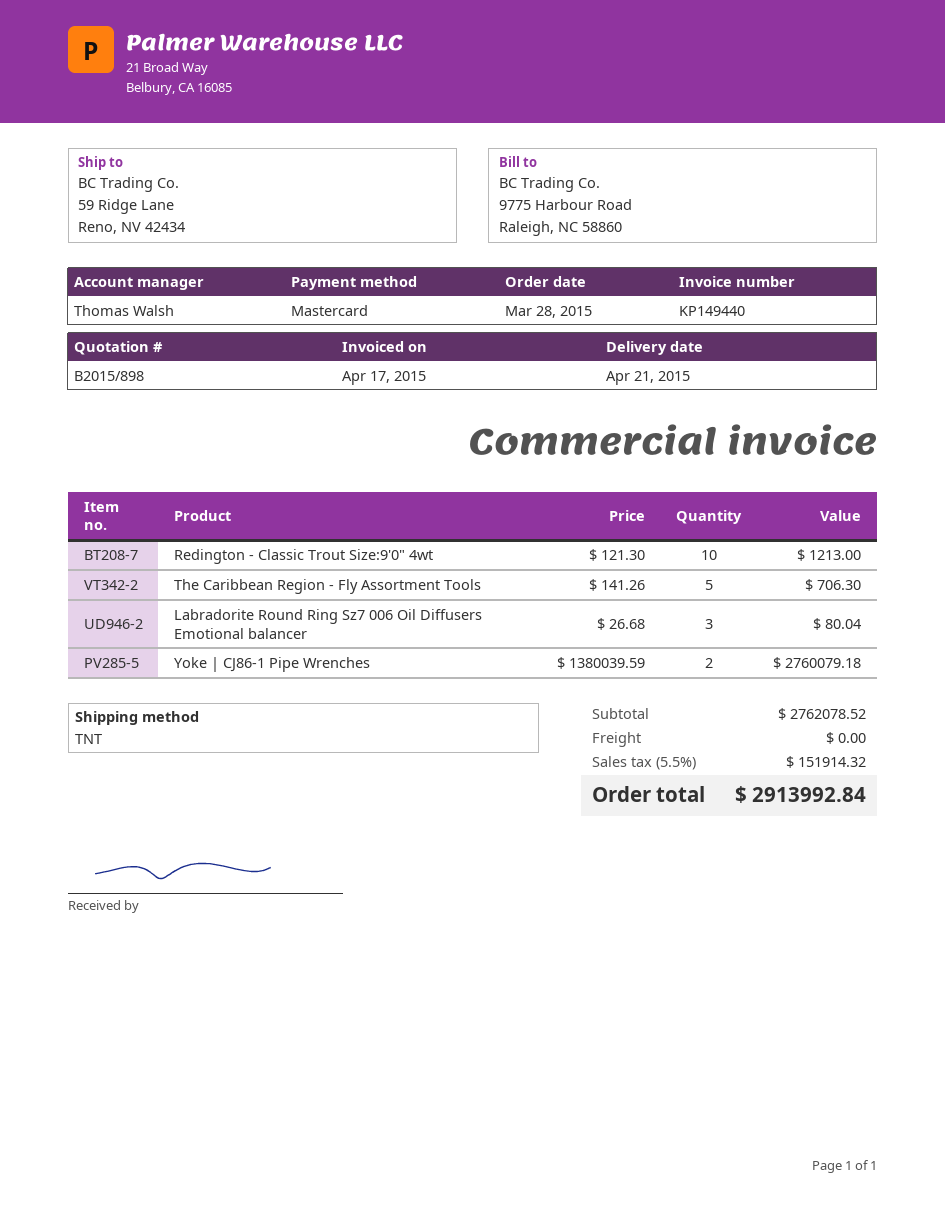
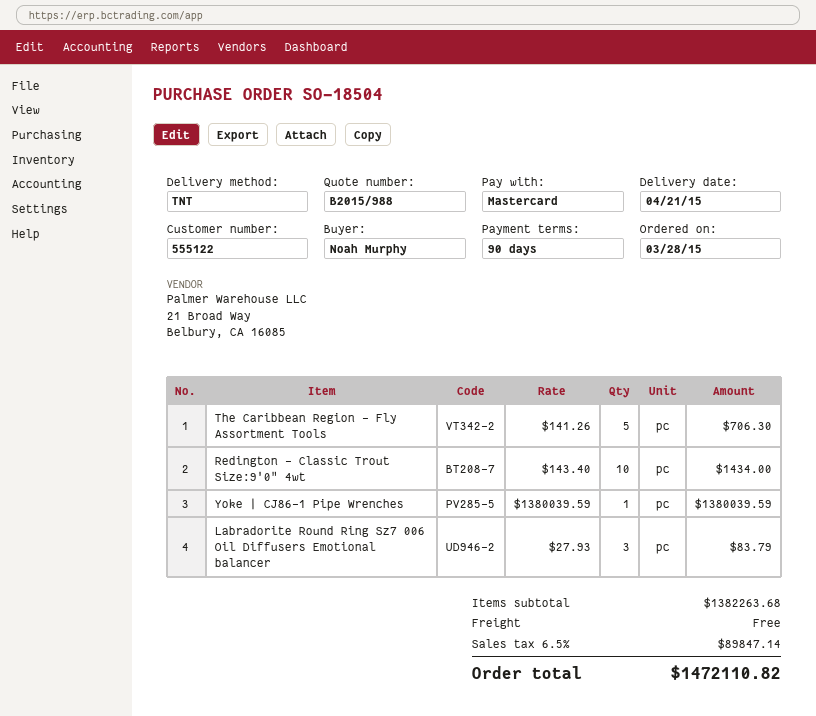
quote number: B2015/898 -> B2015/988
Redington - Classic Trout Size:9'0" 4wt: 10 x 121.30 = 1213.00 -> 10 x 143.40 = 1434.00
Labradorite Round Ring Sz7 006 Oil Diffusers Emotional balancer: 3 x 26.68 = 80.04 -> 3 x 27.93 = 83.79
Yoke | CJ86-1 Pipe Wrenches: 2 x 1380039.59 = 2760079.18 -> 1 x 1380039.59 = 1380039.59
subtotal: 2762078.52 -> 1382263.68
tax: 5.5% = 151914.32 -> 6.5% = 89847.14
total: 2913992.84 -> 1472110.82

